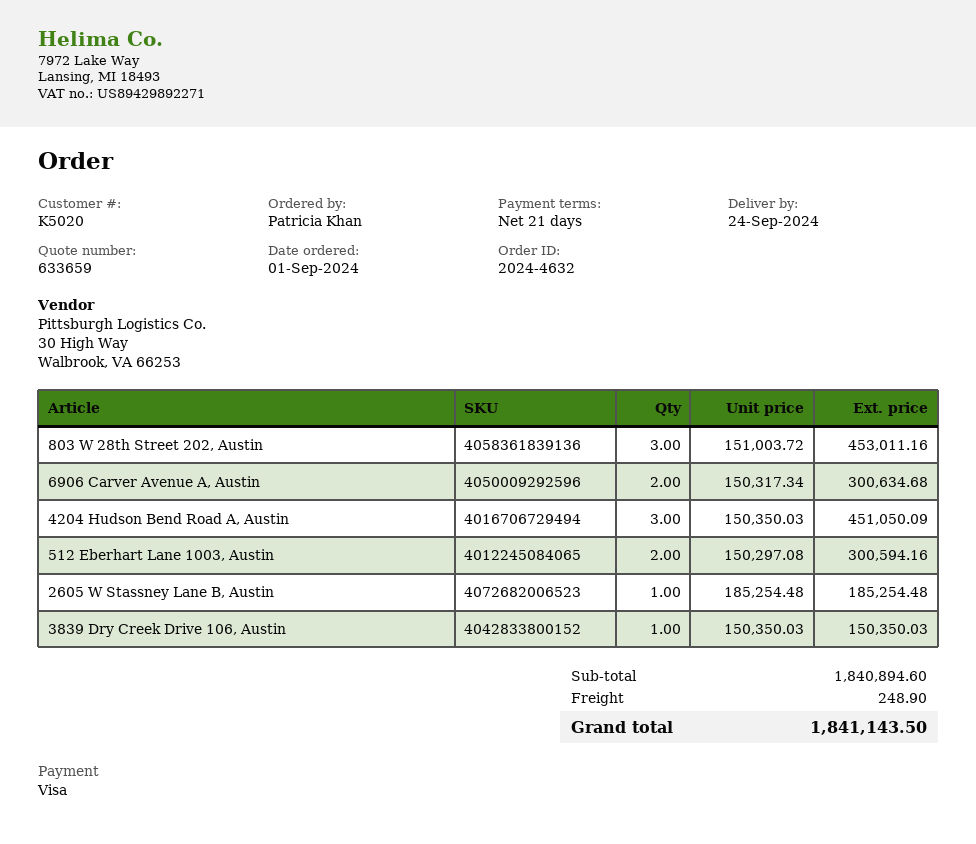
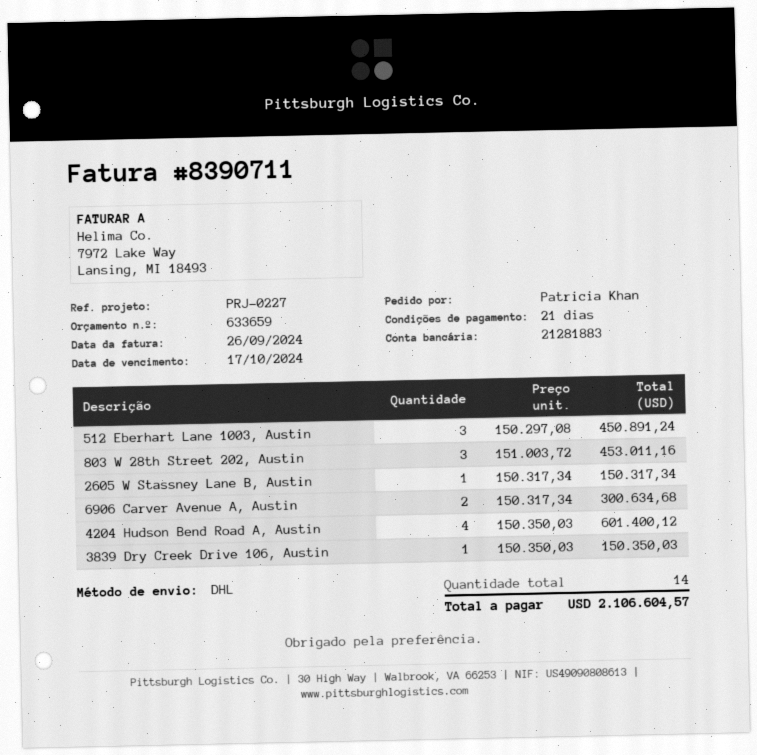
4204 Hudson Bend Road A, Austin: 3 x 150350.03 = 451050.09 -> 4 x 150350.03 = 601400.12
512 Eberhart Lane 1003, Austin: 2 x 150297.08 = 300594.16 -> 3 x 150297.08 = 450891.24
2605 W Stassney Lane B, Austin: 1 x 185254.48 = 185254.48 -> 1 x 150317.34 = 150317.34
shipping: 248.90 -> none
total: 1841143.50 -> 2106604.57

